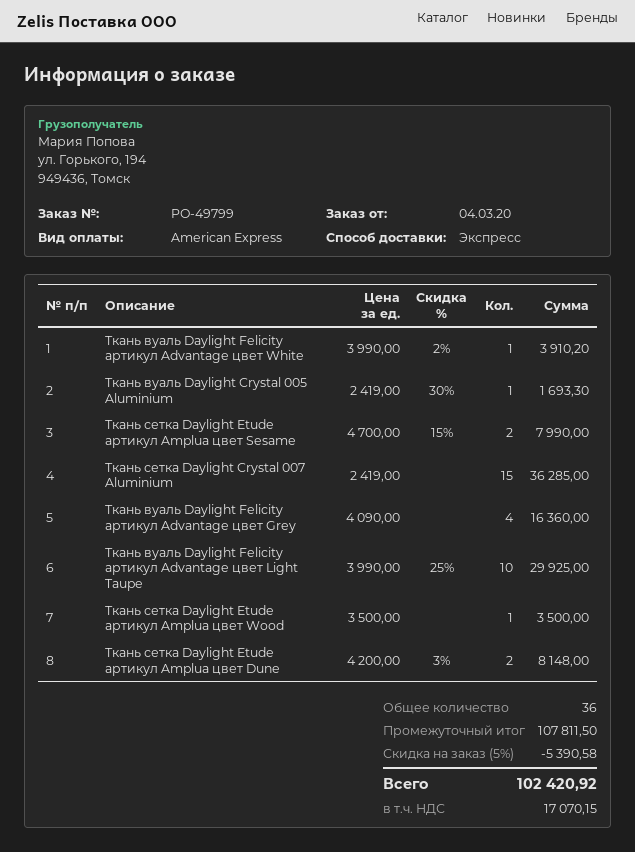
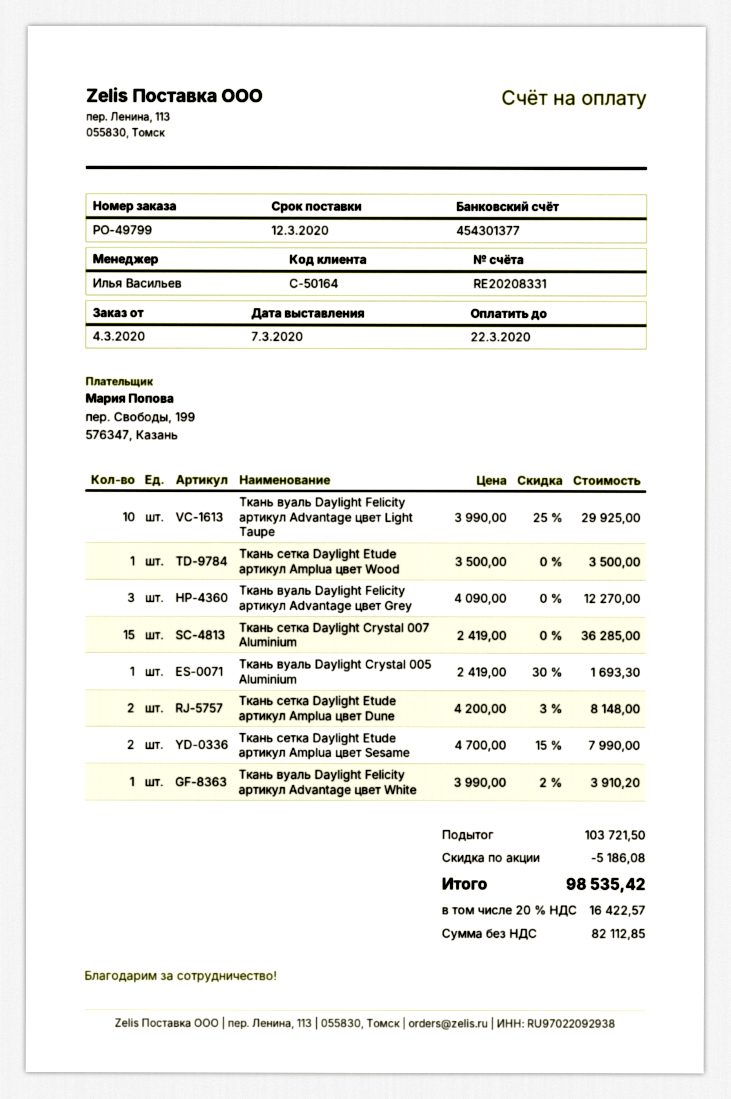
Ткань вуаль Daylight Felicity артикул Advantage цвет Grey: 4 x 4090.00 = 16360.00 -> 3 x 4090.00 = 12270.00
subtotal: 107811.50 -> 103721.50
discount: 5390.58 -> 5186.08
tax: 17070.15 -> 16422.57
total: 102420.92 -> 98535.42

